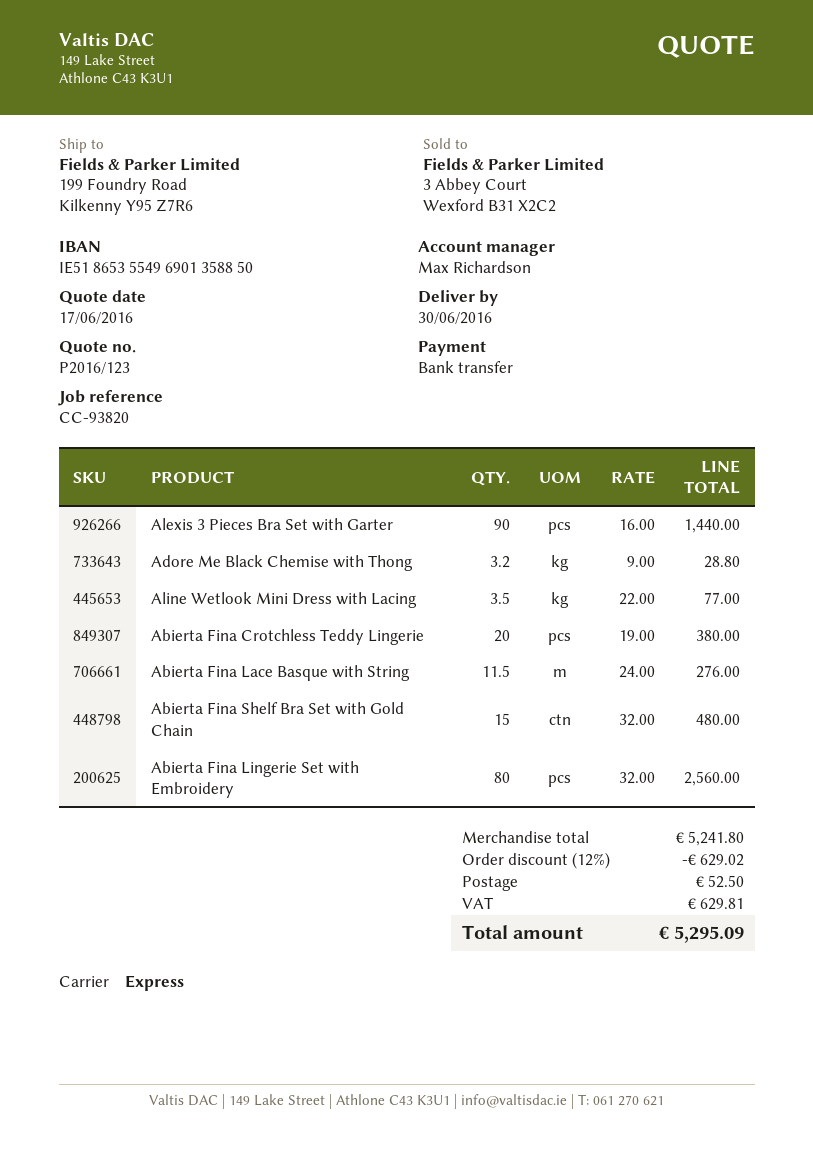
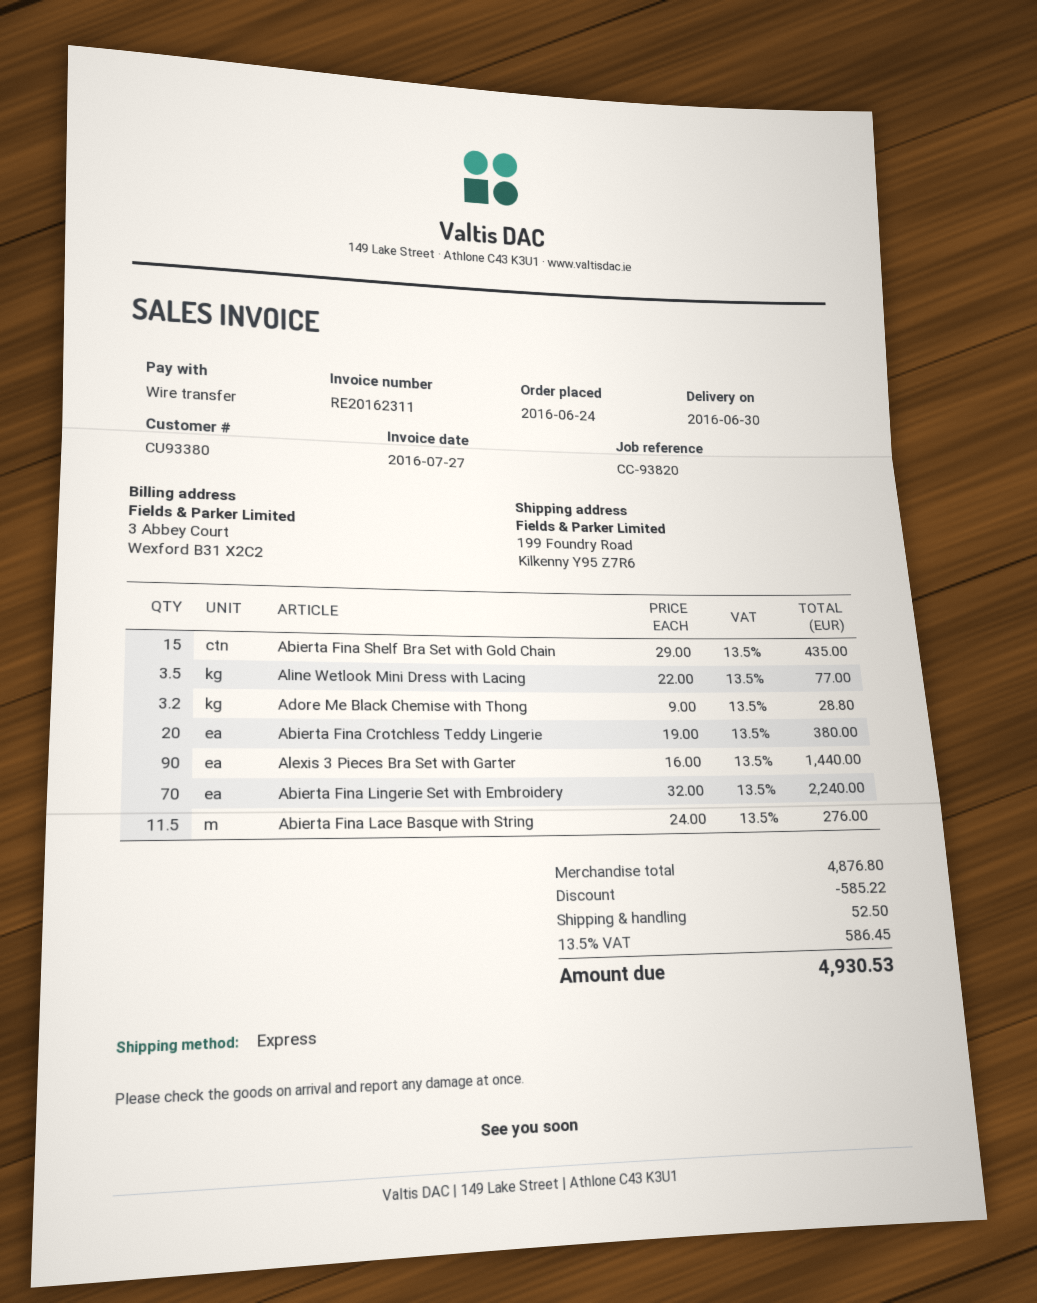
Abierta Fina Shelf Bra Set with Gold Chain: 15 x 32.00 = 480.00 -> 15 x 29.00 = 435.00
Abierta Fina Lingerie Set with Embroidery: 80 x 32.00 = 2560.00 -> 70 x 32.00 = 2240.00
subtotal: 5241.80 -> 4876.80
discount: 629.02 -> 585.22
tax: 629.81 -> 586.45
total: 5295.09 -> 4930.53

